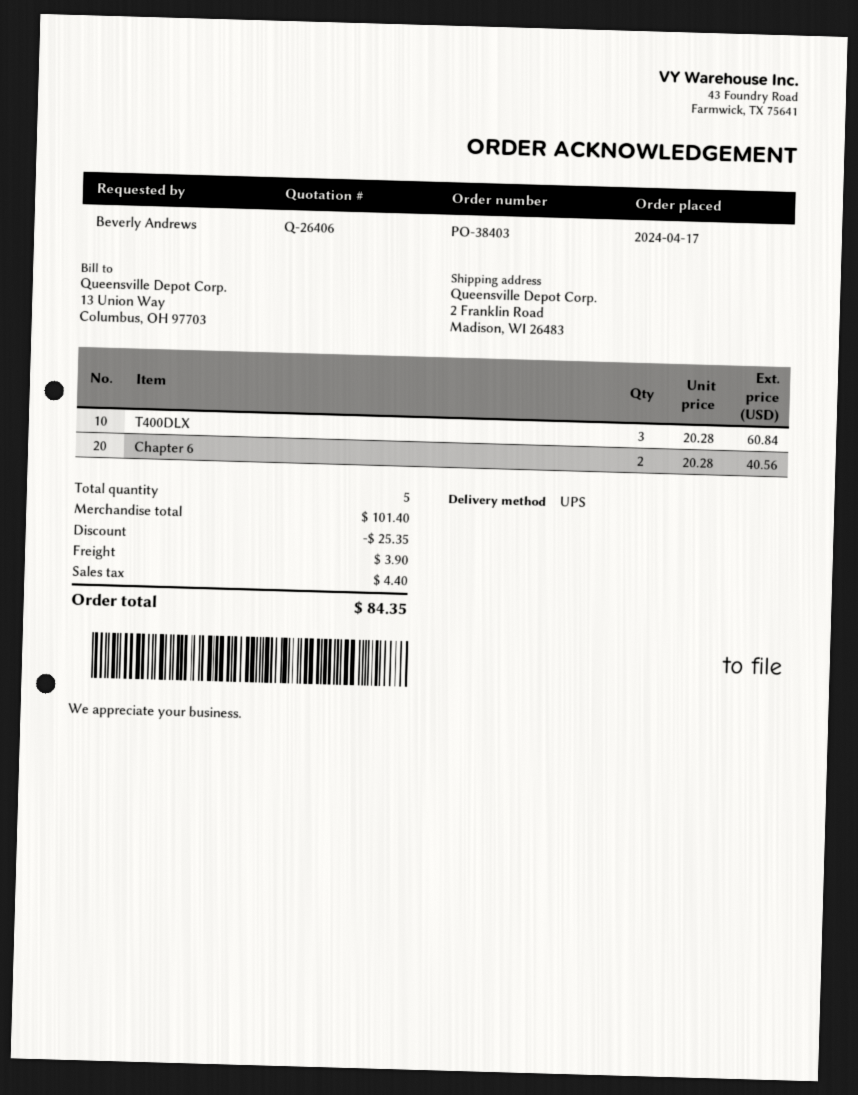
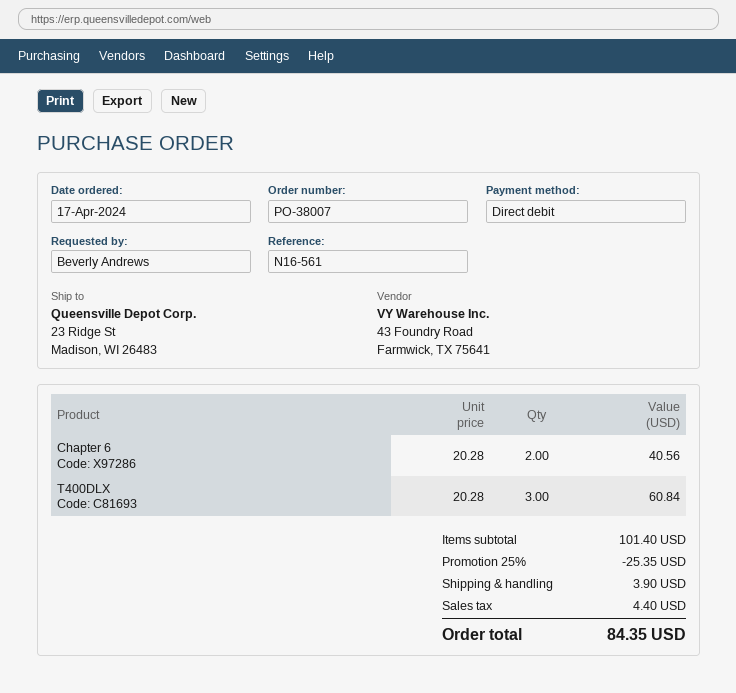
order number: PO-38403 -> PO-38007
ship to: 2 Franklin Road, Madison, WI 26483 -> 23 Ridge St, Madison, WI 26483

